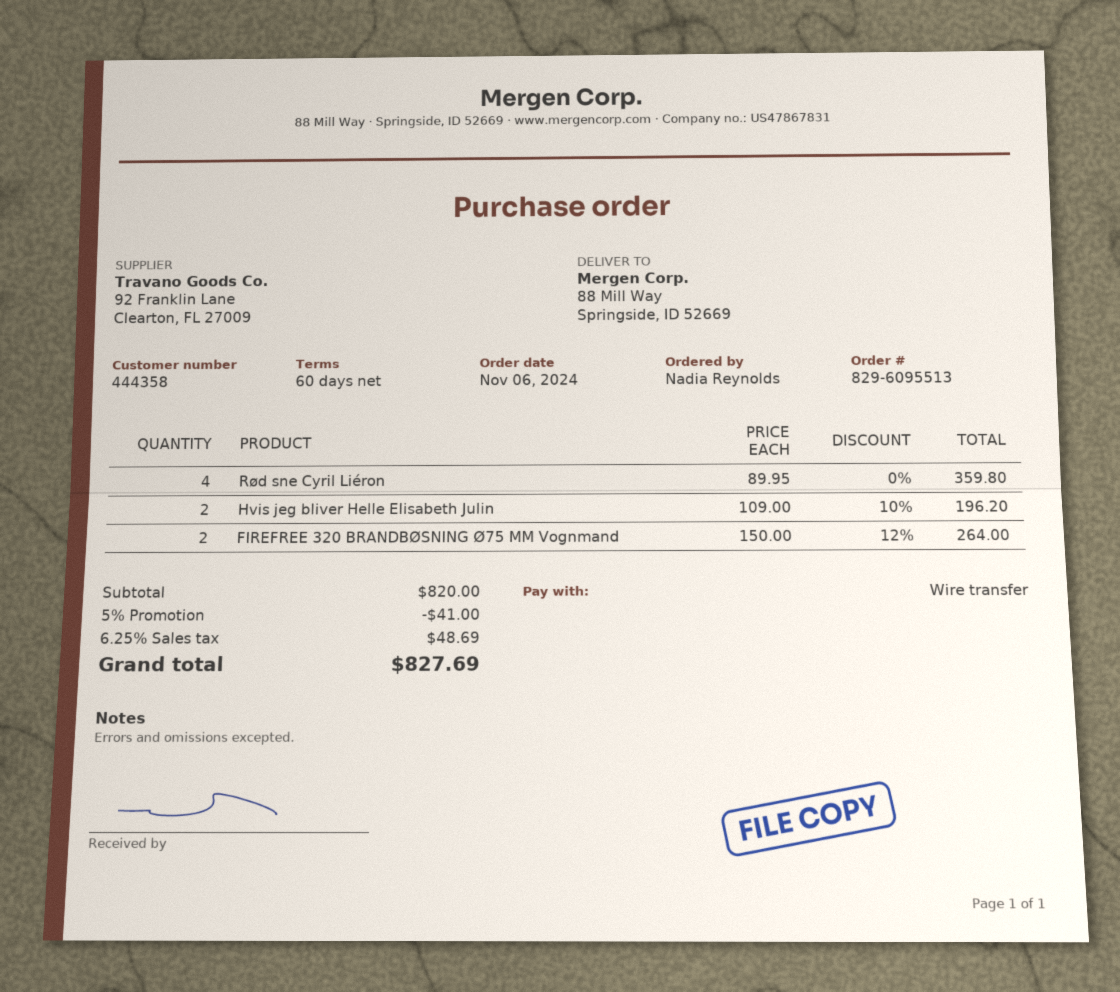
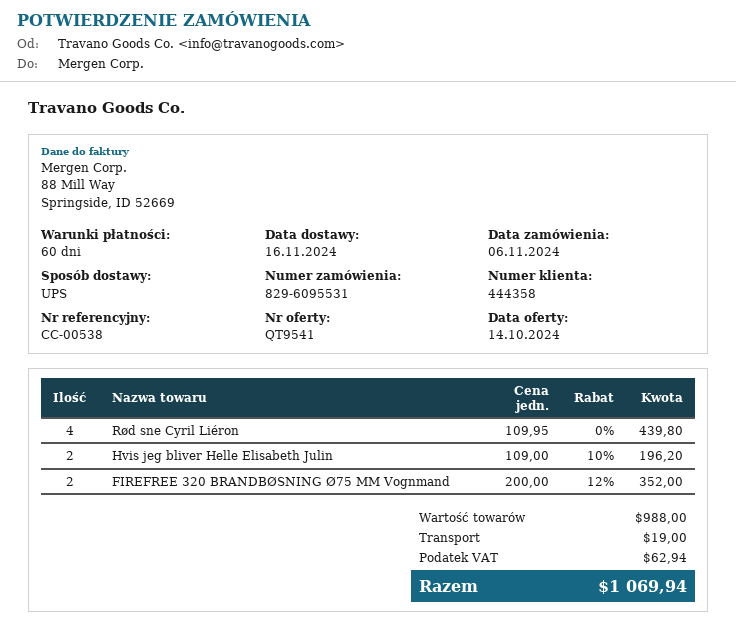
order number: 829-6095513 -> 829-6095531
Rød sne Cyril Liéron: 4 x 89.95 = 359.80 -> 4 x 109.95 = 439.80
FIREFREE 320 BRANDBØSNING Ø75 MM Vognmand: 2 x 150.00 - 12% = 264.00 -> 2 x 200.00 - 12% = 352.00
subtotal: 820.00 -> 988.00
discount: 5% = 41.00 -> none
shipping: none -> 19.00
tax: 48.69 -> 62.94
total: 827.69 -> 1069.94

